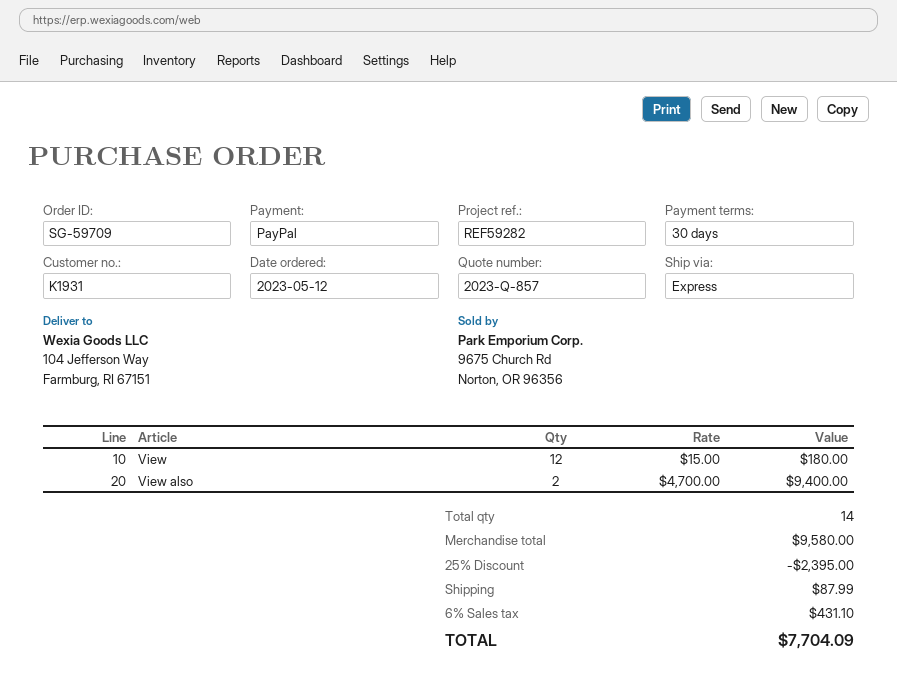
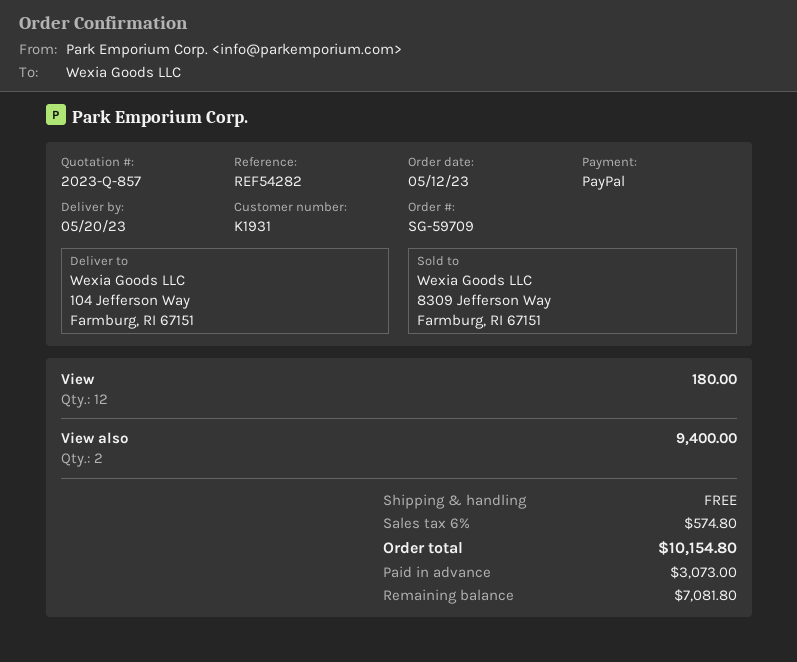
reference: REF59282 -> REF54282
discount: 25% = 2395.00 -> none
shipping: 87.99 -> 0.00
tax: 6% = 431.10 -> 6% = 574.80
total: 7704.09 -> 10154.80

